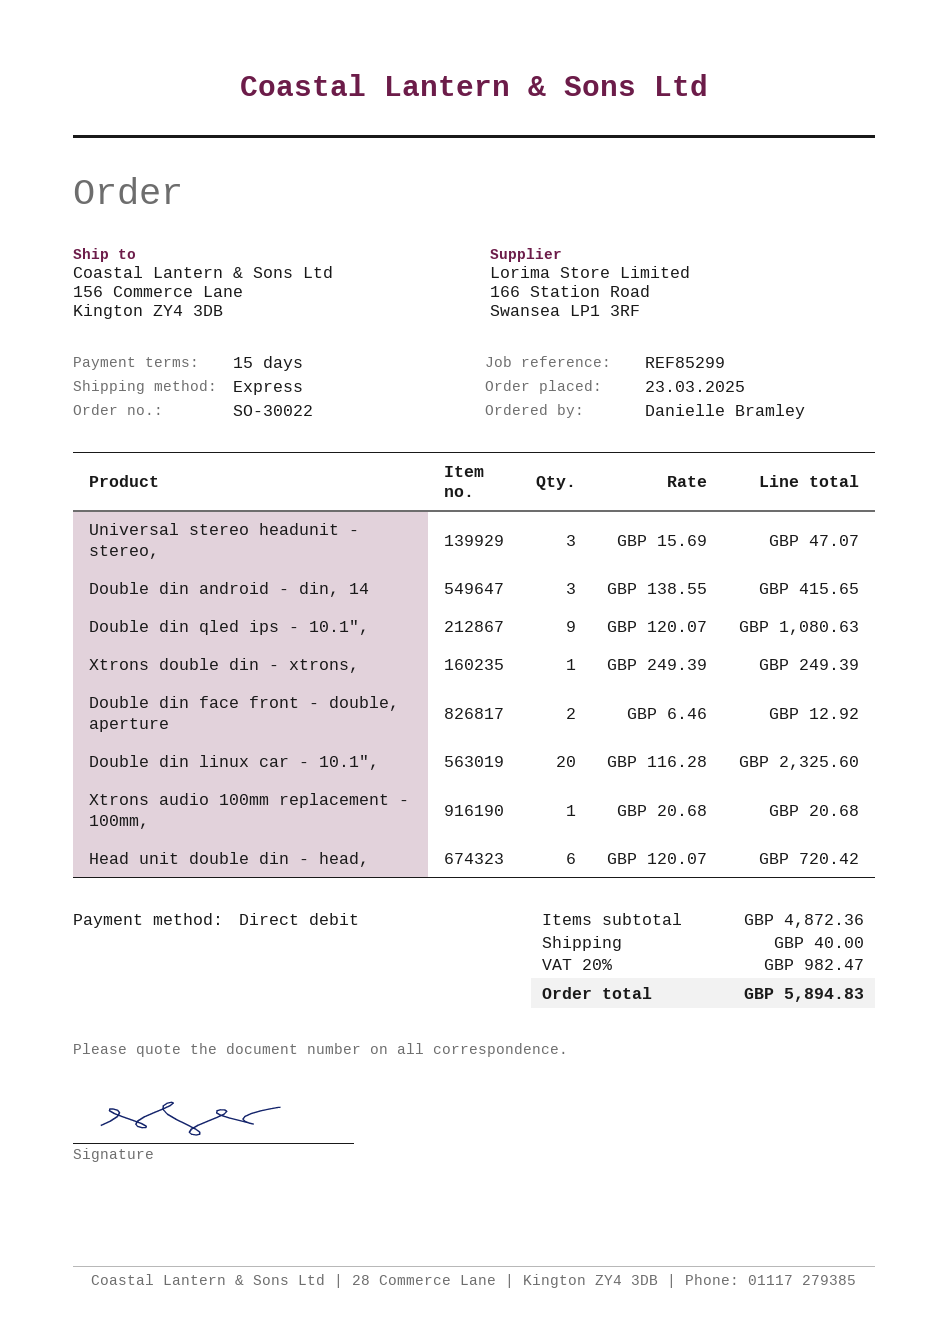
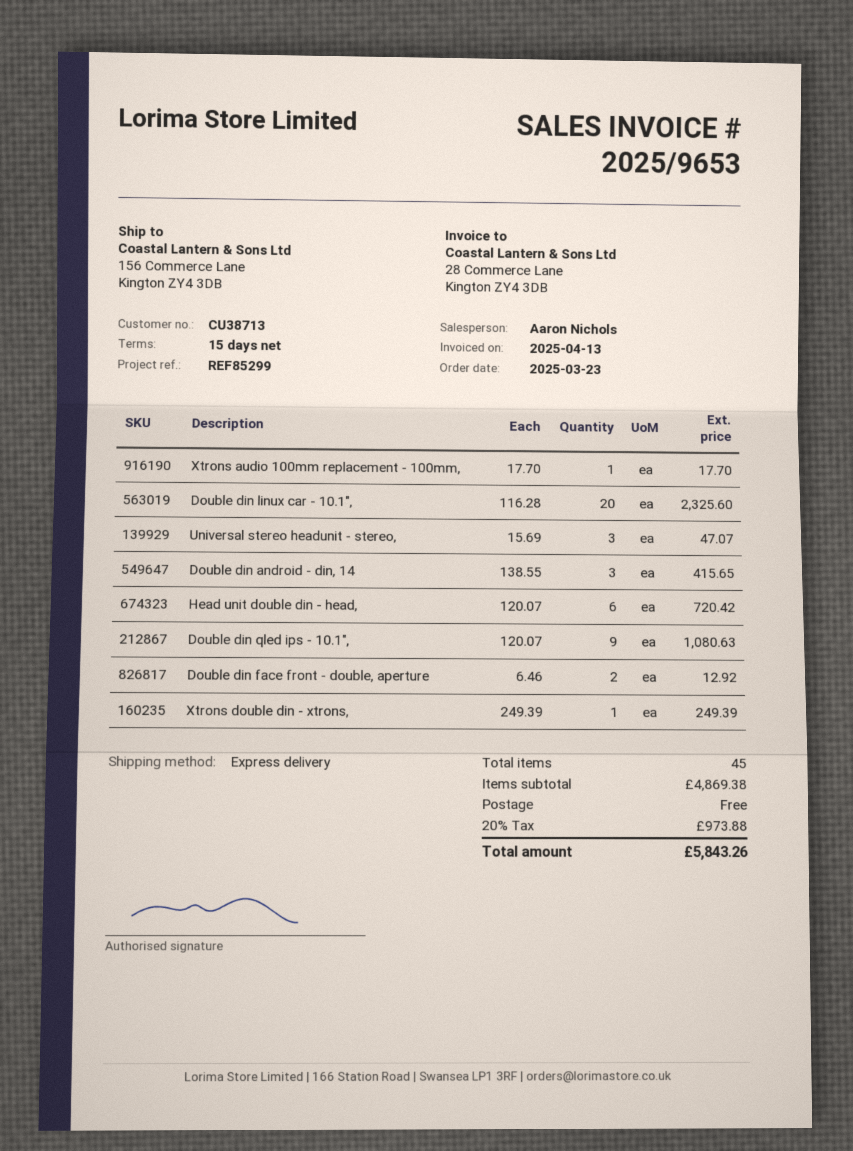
Xtrons audio 100mm replacement - 100mm,: 1 x 20.68 = 20.68 -> 1 x 17.70 = 17.70
subtotal: 4872.36 -> 4869.38
shipping: 40.00 -> 0.00
tax: 20% = 982.47 -> 20% = 973.88
total: 5894.83 -> 5843.26

